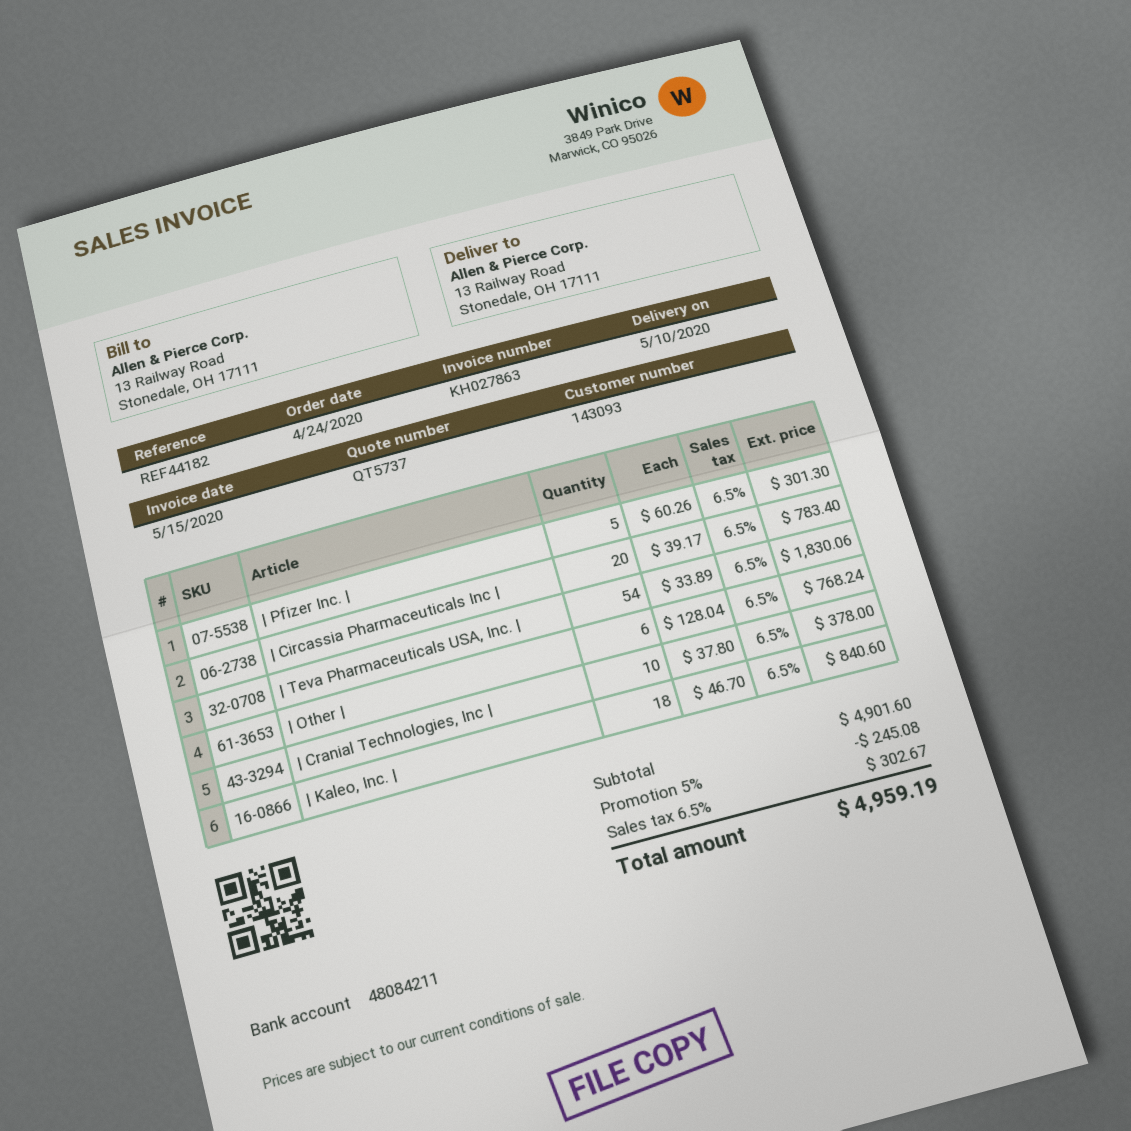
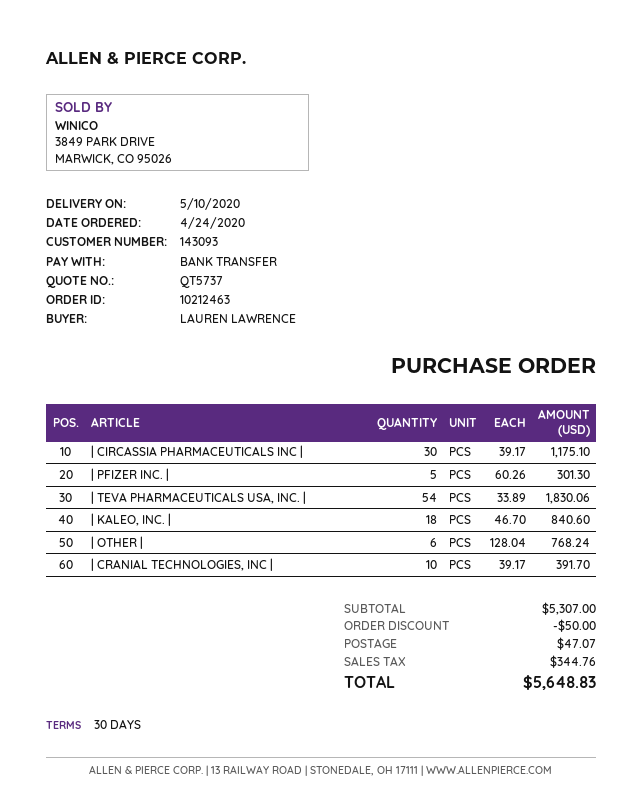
| Circassia Pharmaceuticals Inc |: 20 x 39.17 = 783.40 -> 30 x 39.17 = 1175.10
| Cranial Technologies, Inc |: 10 x 37.80 = 378.00 -> 10 x 39.17 = 391.70
subtotal: 4901.60 -> 5307.00
discount: 245.08 -> 50.00
shipping: none -> 47.07
tax: 302.67 -> 344.76
total: 4959.19 -> 5648.83

